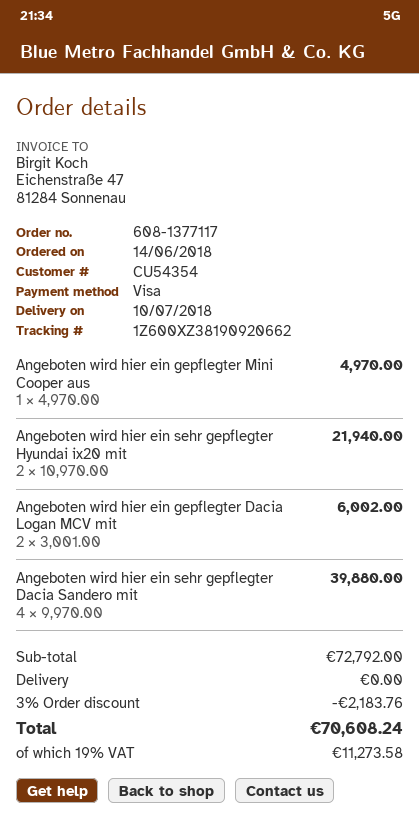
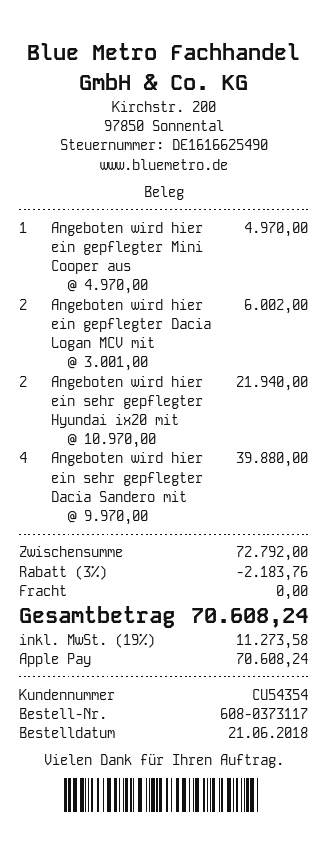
order number: 608-1377117 -> 608-0373117
order date: 2018-06-14 -> 2018-06-21
payment method: Visa -> Apple Pay

